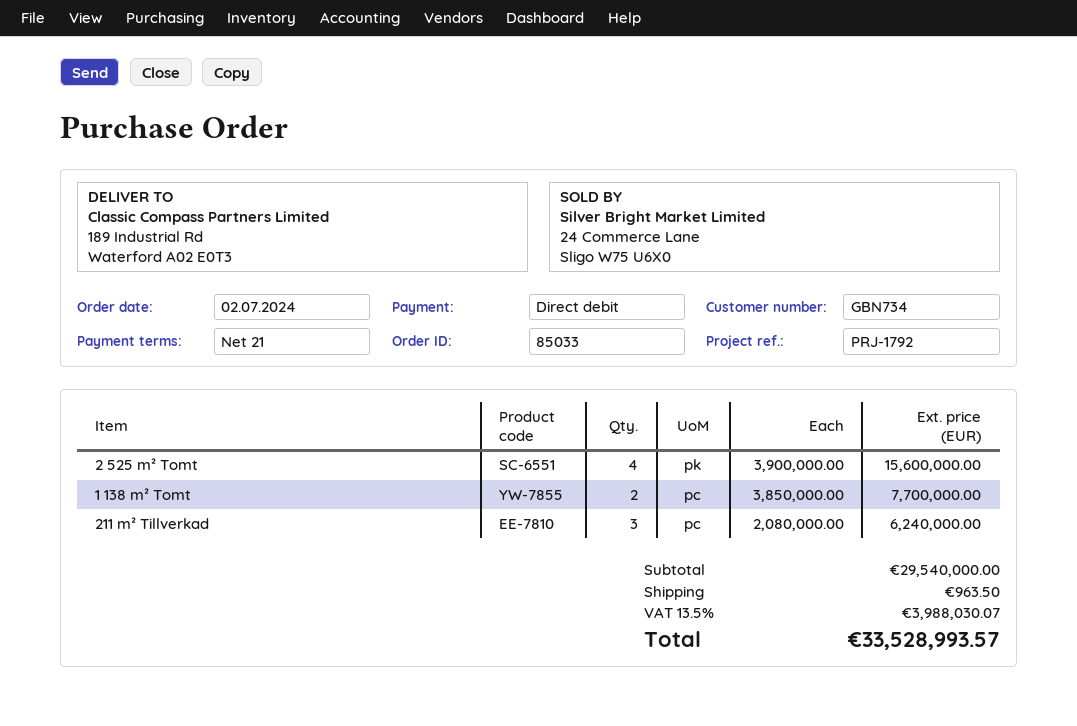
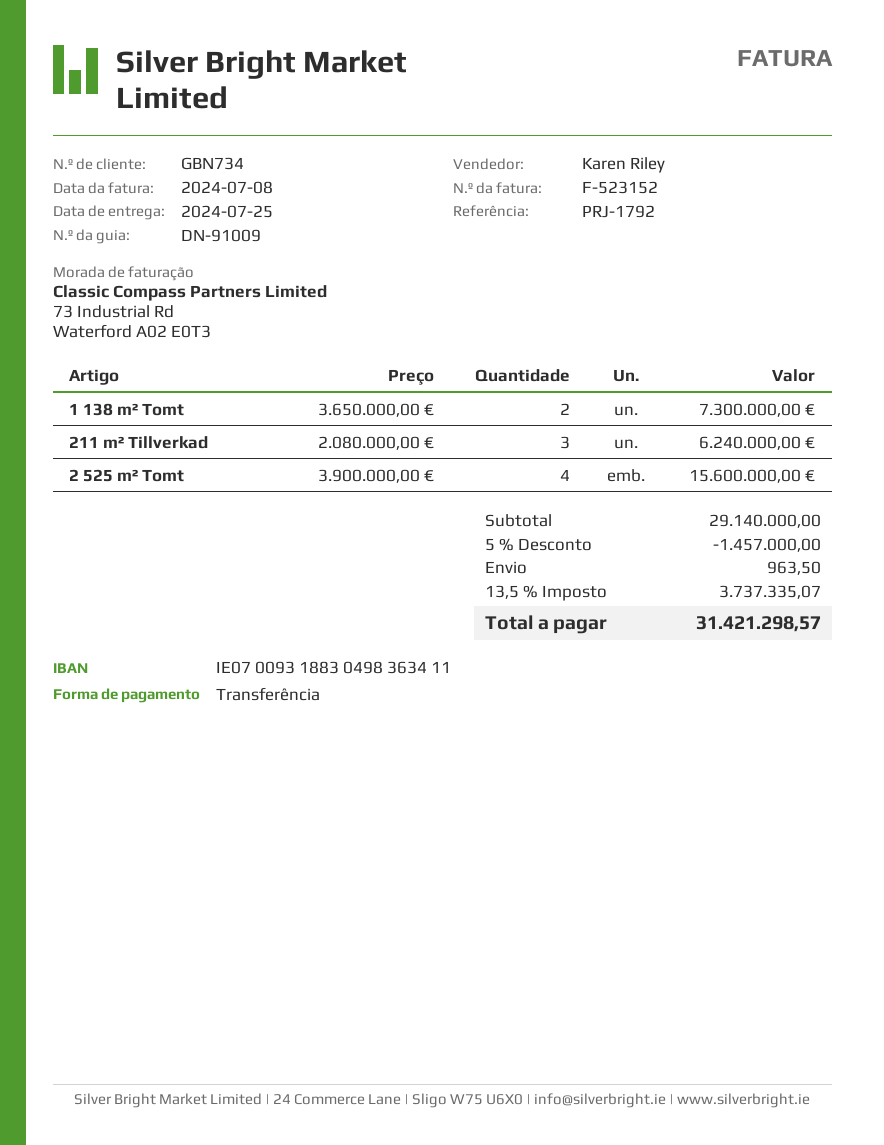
payment method: direct debit -> bank transfer
1 138 m² Tomt: 2 x 3850000.00 = 7700000.00 -> 2 x 3650000.00 = 7300000.00
subtotal: 29540000.00 -> 29140000.00
discount: none -> 5% = 1457000.00
tax: 13.5% = 3988030.07 -> 13.5% = 3737335.07
total: 33528993.57 -> 31421298.57

